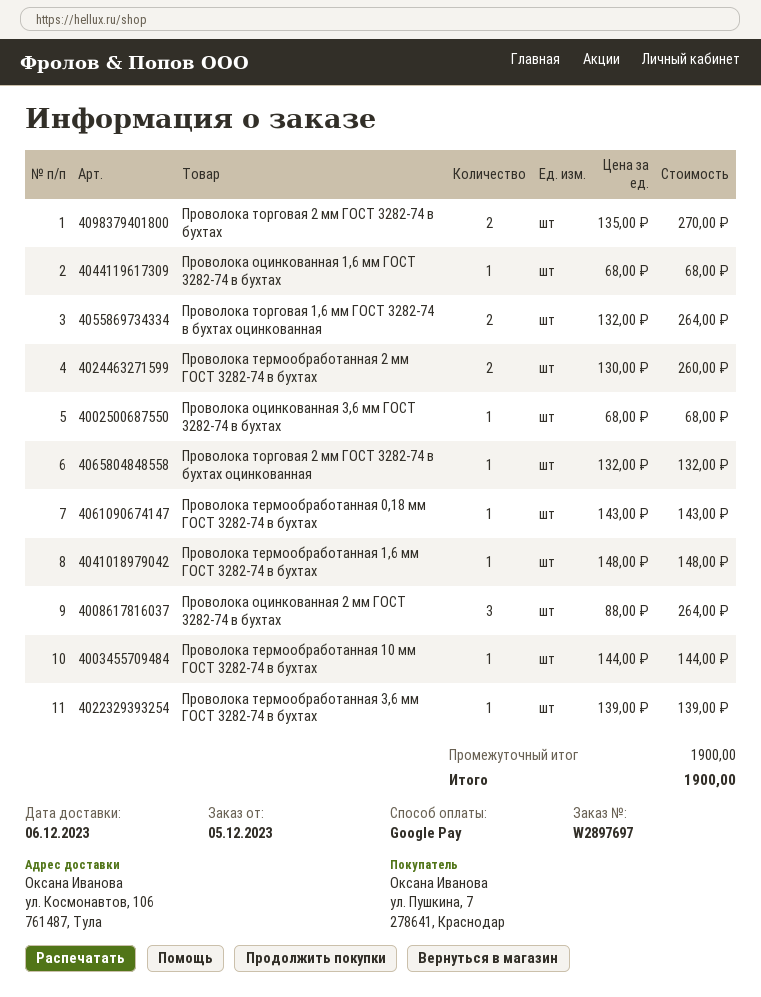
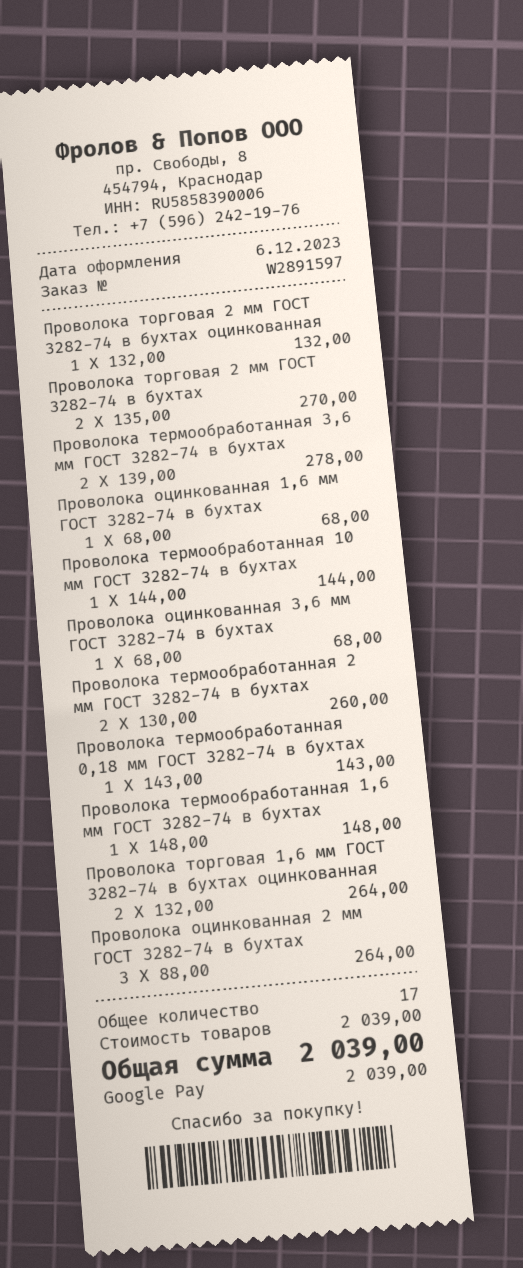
order number: W2897697 -> W2891597
order date: 2023-12-05 -> 2023-12-06
Проволока термообработанная 3,6 мм ГОСТ 3282-74 в бухтах: 1 x 139.00 = 139.00 -> 2 x 139.00 = 278.00
subtotal: 1900.00 -> 2039.00
total: 1900.00 -> 2039.00

